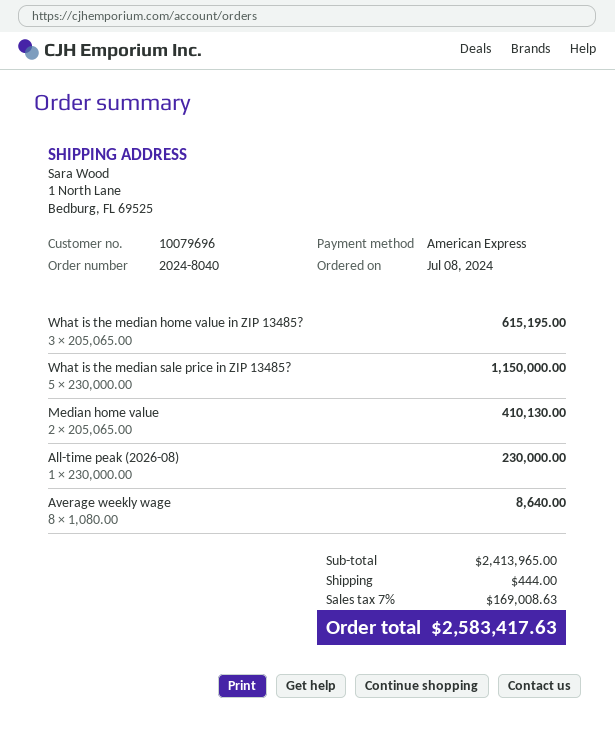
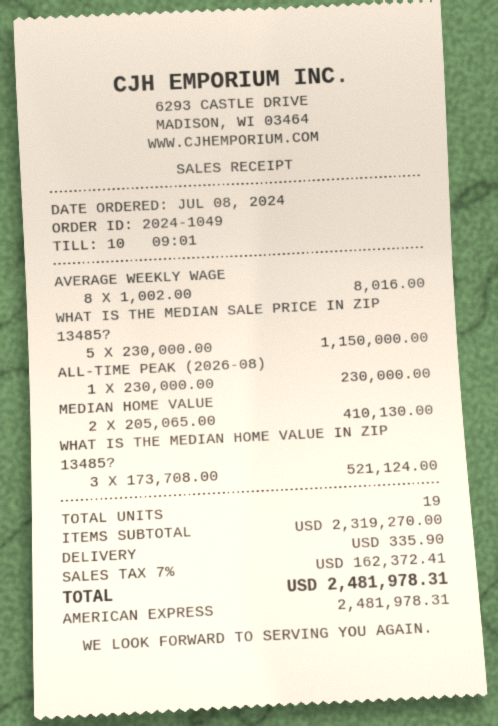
order number: 2024-8040 -> 2024-1049
What is the median home value in ZIP 13485?: 3 x 205065.00 = 615195.00 -> 3 x 173708.00 = 521124.00
Average weekly wage: 8 x 1080.00 = 8640.00 -> 8 x 1002.00 = 8016.00
subtotal: 2413965.00 -> 2319270.00
shipping: 444.00 -> 335.90
tax: 7% = 169008.63 -> 7% = 162372.41
total: 2583417.63 -> 2481978.31

